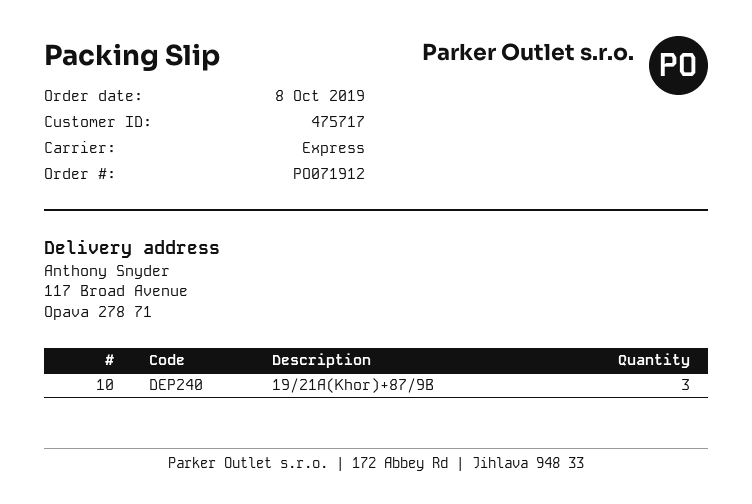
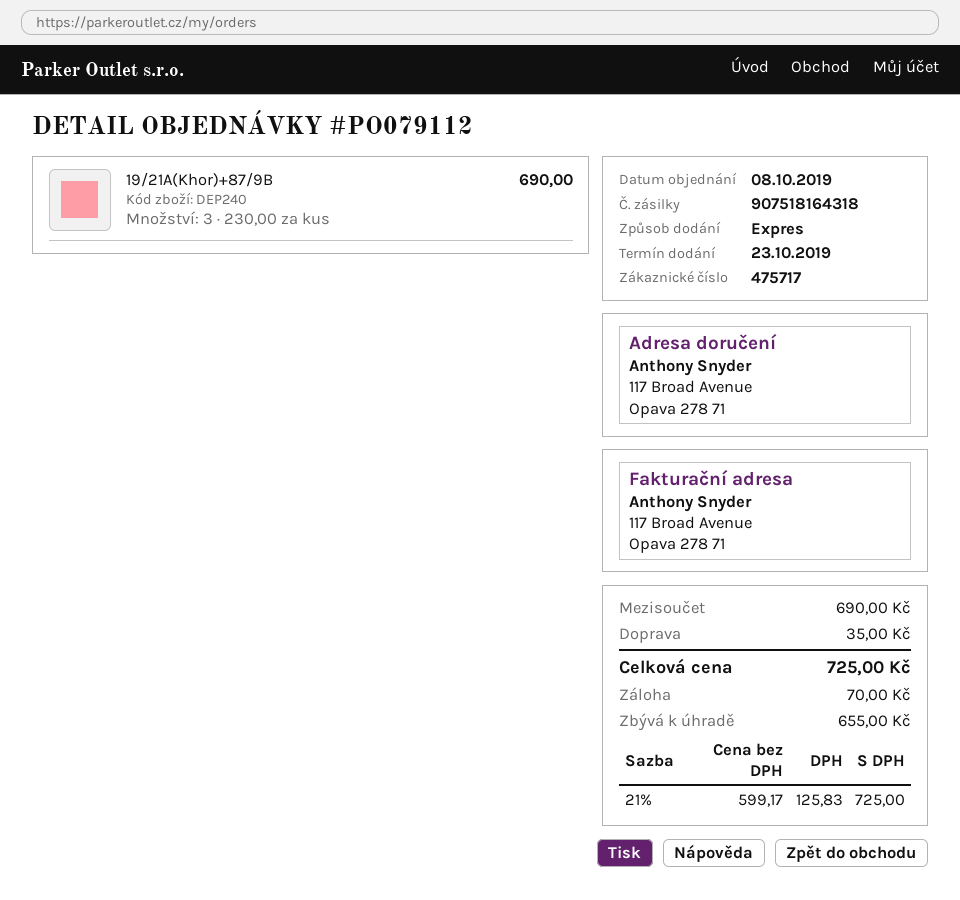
order number: PO071912 -> PO079112

